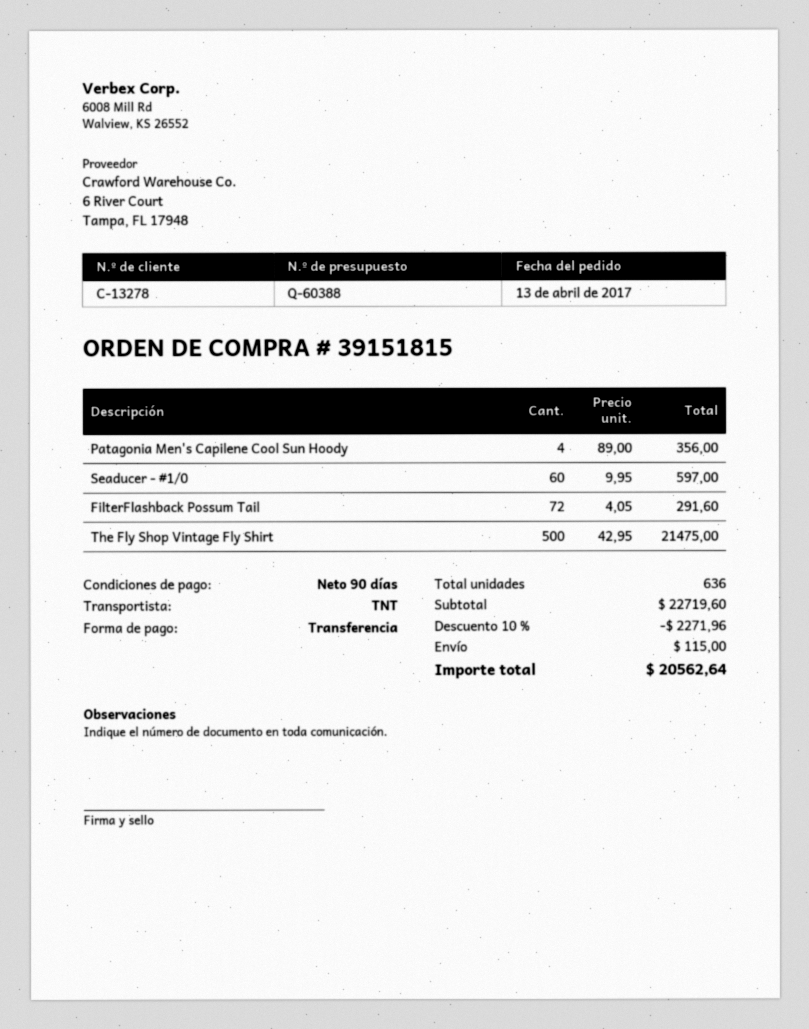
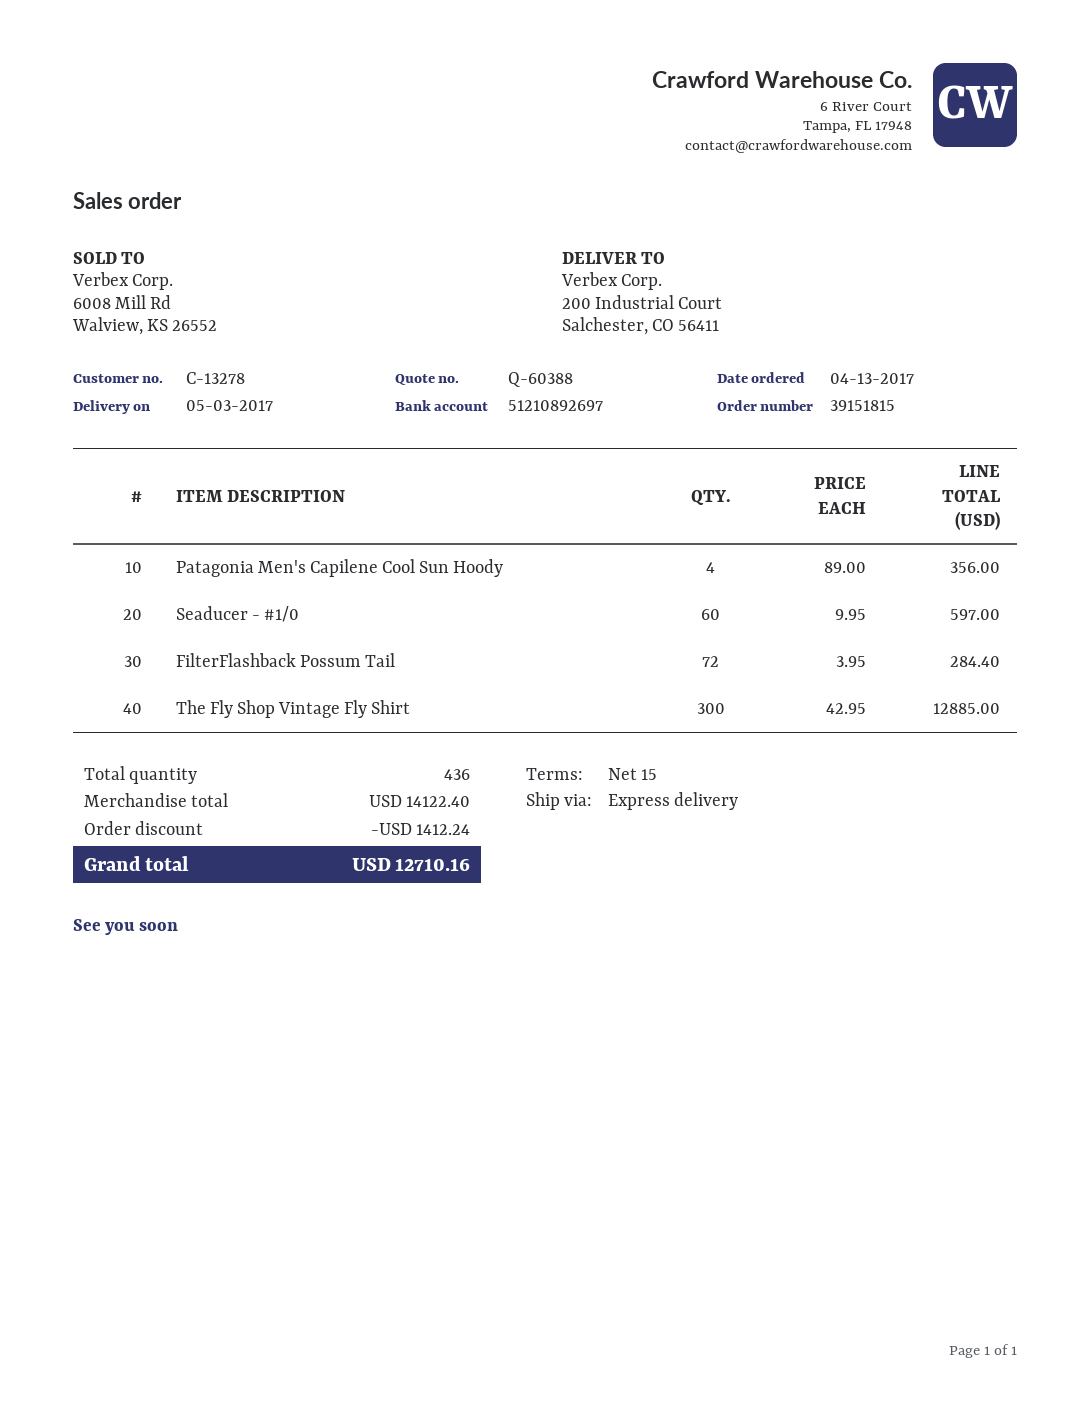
payment terms: 90 days -> 15 days
shipping method: TNT -> express
FilterFlashback Possum Tail: 72 x 4.05 = 291.60 -> 72 x 3.95 = 284.40
The Fly Shop Vintage Fly Shirt: 500 x 42.95 = 21475.00 -> 300 x 42.95 = 12885.00
total quantity: 636 -> 436
subtotal: 22719.60 -> 14122.40
discount: 2271.96 -> 1412.24
shipping: 115.00 -> none
total: 20562.64 -> 12710.16

